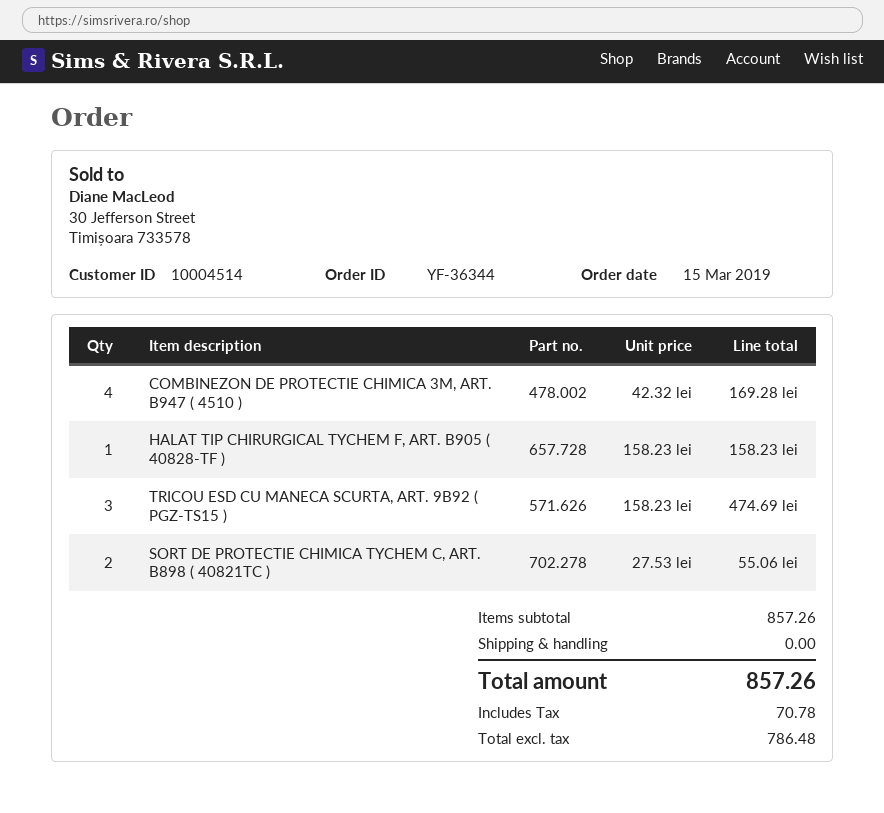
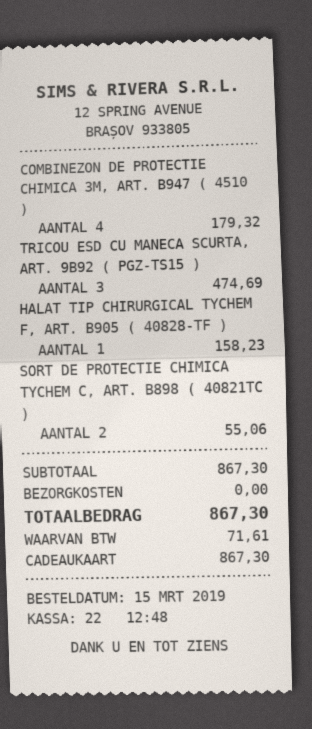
COMBINEZON DE PROTECTIE CHIMICA 3M, ART. B947 ( 4510 ): 4 for 169.28 -> 4 for 179.32
subtotal: 857.26 -> 867.30
tax: 70.78 -> 71.61
total: 857.26 -> 867.30

